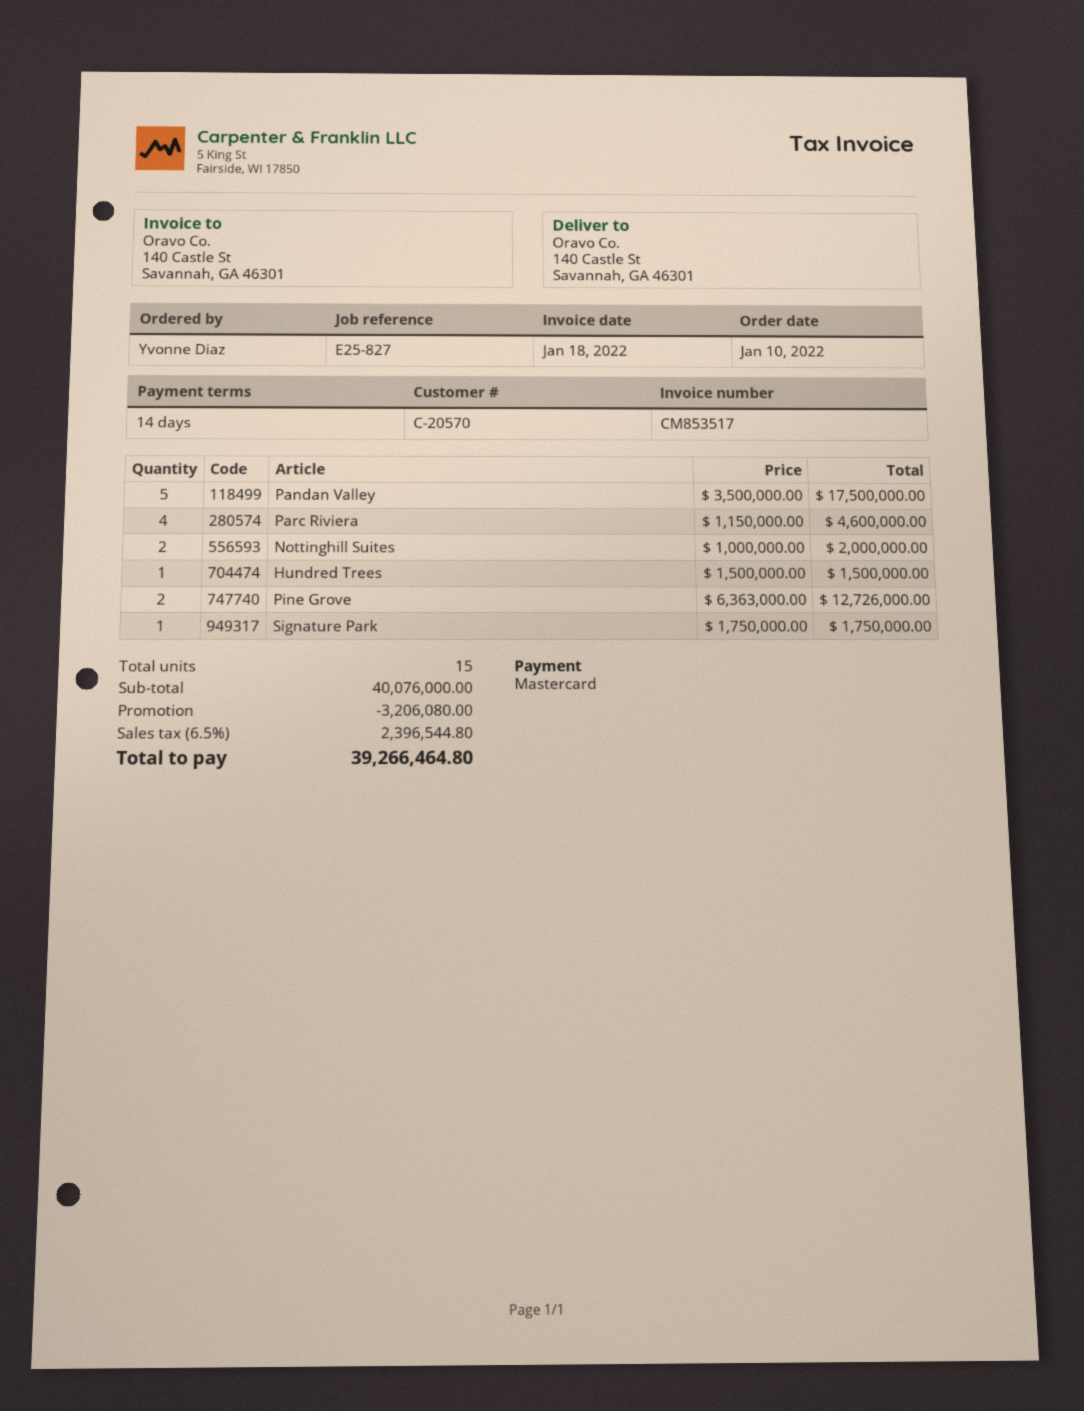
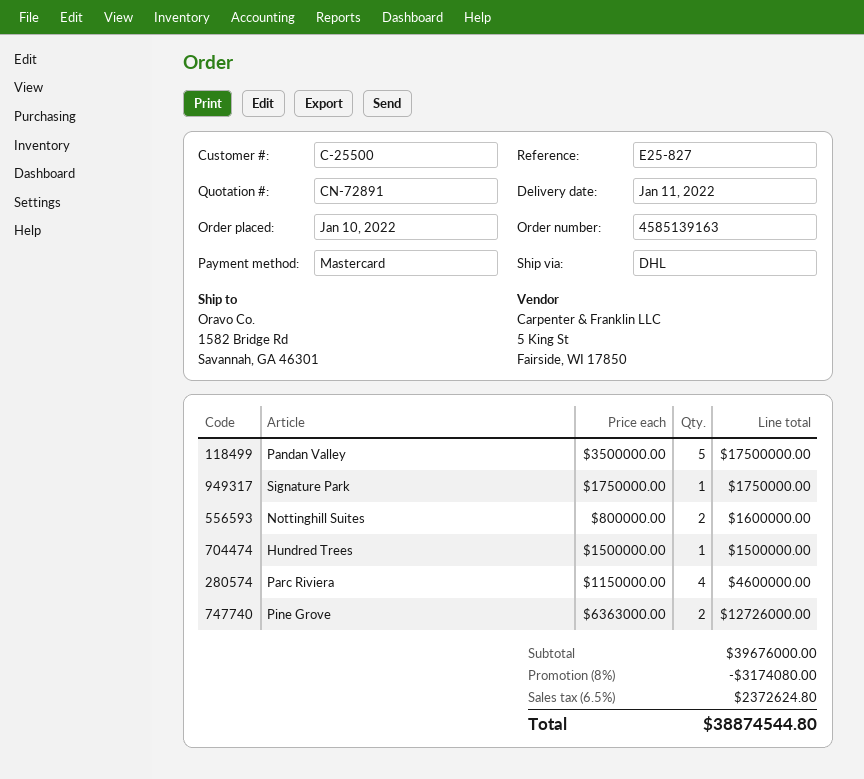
customer number: C-20570 -> C-25500
ship to: 140 Castle St, Savannah, GA 46301 -> 1582 Bridge Rd, Savannah, GA 46301
Nottinghill Suites: 2 x 1000000.00 = 2000000.00 -> 2 x 800000.00 = 1600000.00
subtotal: 40076000.00 -> 39676000.00
discount: 3206080.00 -> 3174080.00
tax: 6.5% = 2396544.80 -> 6.5% = 2372624.80
total: 39266464.80 -> 38874544.80

